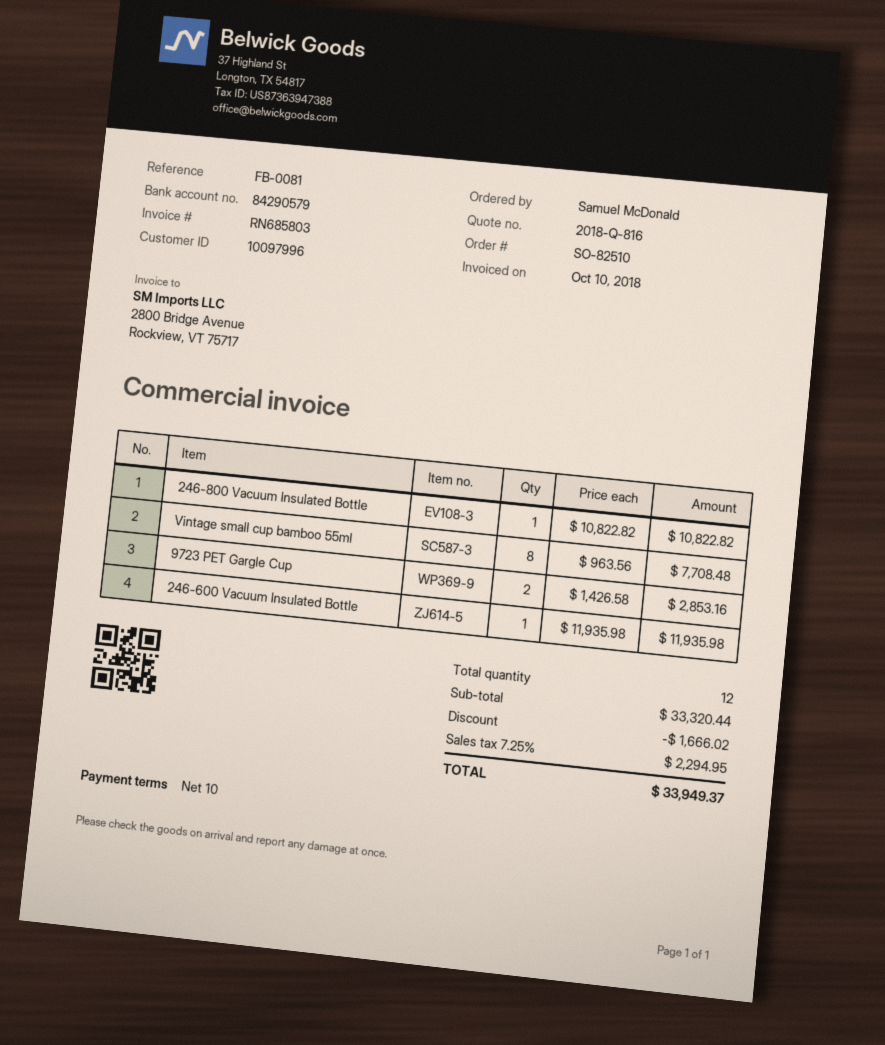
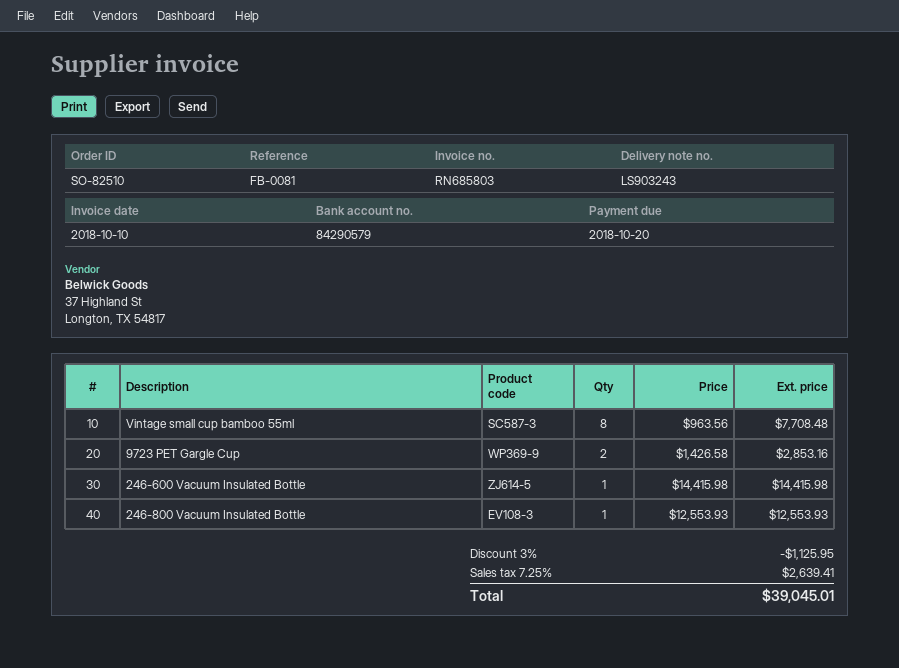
246-800 Vacuum Insulated Bottle: 1 x 10822.82 = 10822.82 -> 1 x 12553.93 = 12553.93
246-600 Vacuum Insulated Bottle: 1 x 11935.98 = 11935.98 -> 1 x 14415.98 = 14415.98
discount: 1666.02 -> 1125.95
tax: 7.25% = 2294.95 -> 7.25% = 2639.41
total: 33949.37 -> 39045.01

